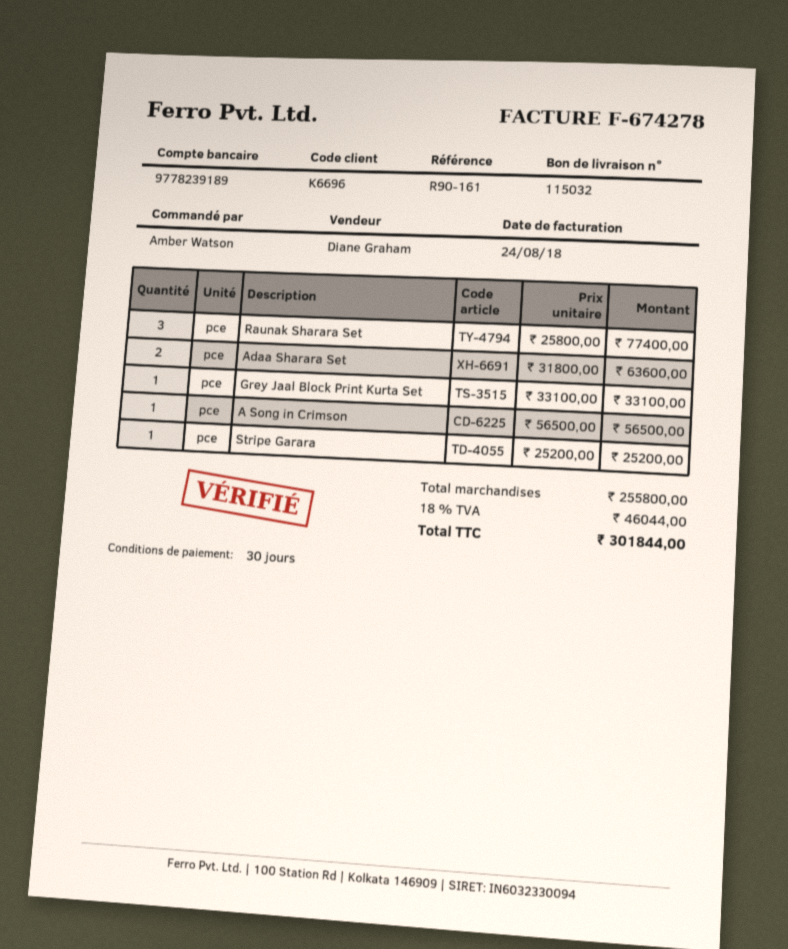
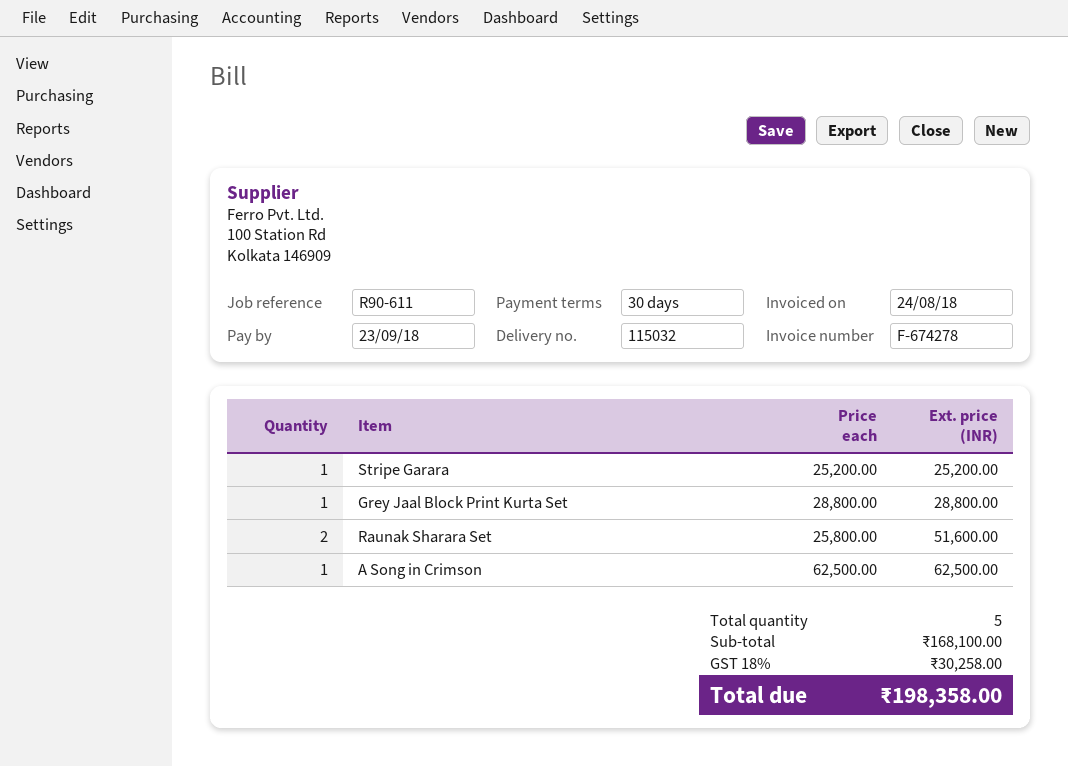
reference: R90-161 -> R90-611
Raunak Sharara Set: 3 x 25800.00 = 77400.00 -> 2 x 25800.00 = 51600.00
Adaa Sharara Set: 2 x 31800.00 = 63600.00 -> none
Grey Jaal Block Print Kurta Set: 1 x 33100.00 = 33100.00 -> 1 x 28800.00 = 28800.00
A Song in Crimson: 1 x 56500.00 = 56500.00 -> 1 x 62500.00 = 62500.00
subtotal: 255800.00 -> 168100.00
tax: 18% = 46044.00 -> 18% = 30258.00
total: 301844.00 -> 198358.00

